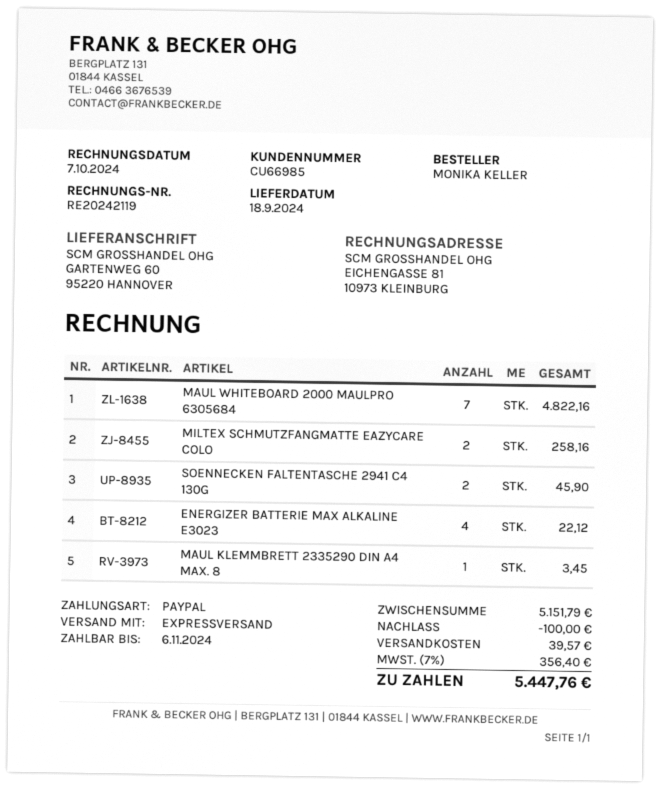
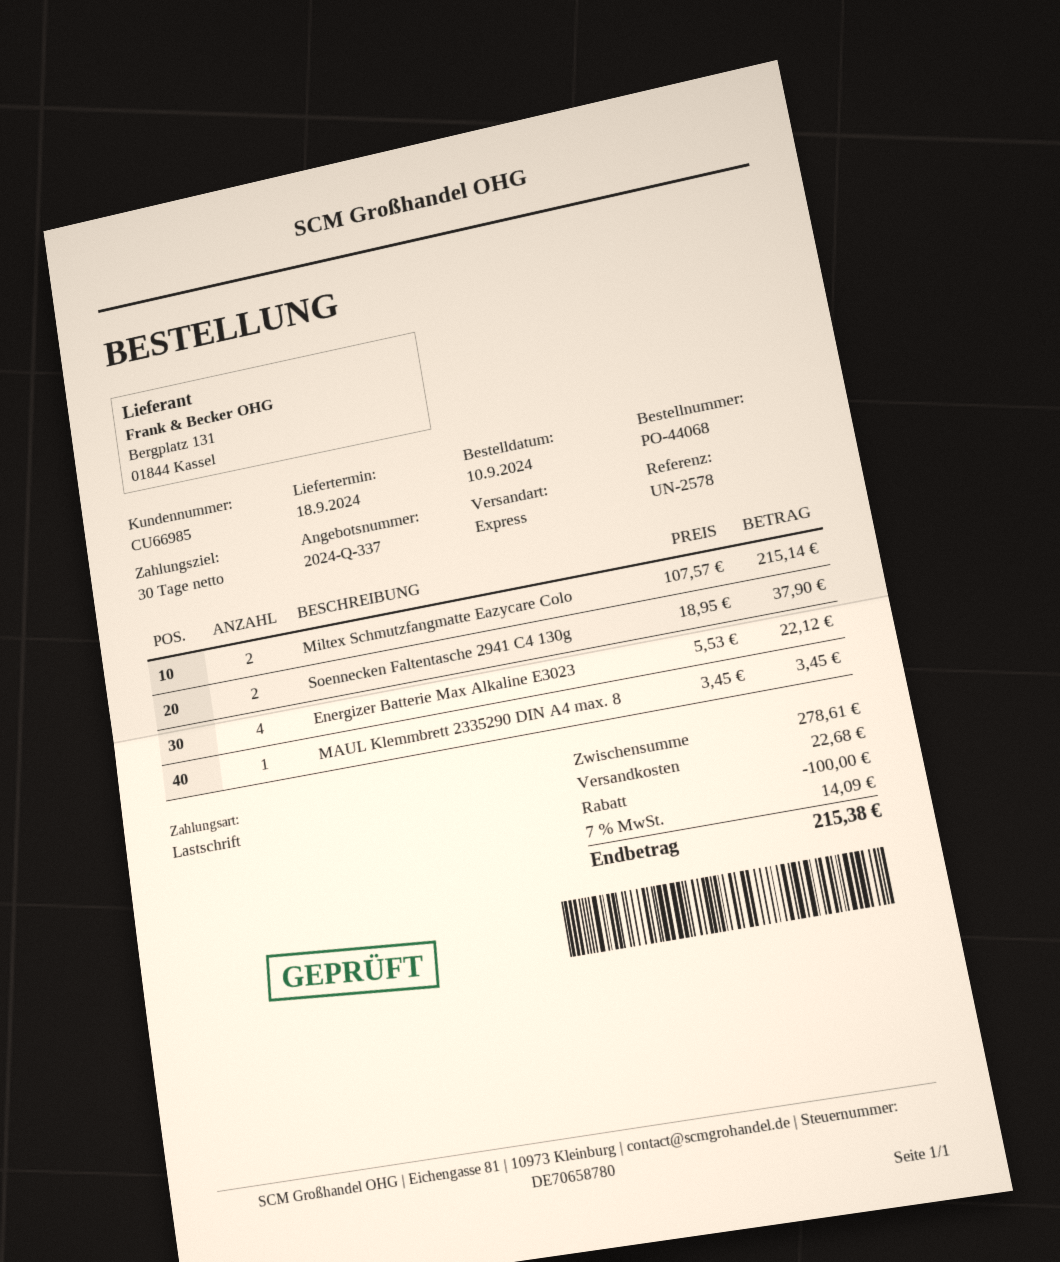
payment method: PayPal -> direct debit
MAUL WHITEBOARD 2000 MAULPRO 6305684: 7 for 4822.16 -> none
MILTEX SCHMUTZFANGMATTE EAZYCARE COLO: 2 for 258.16 -> 2 for 215.14
SOENNECKEN FALTENTASCHE 2941 C4 130G: 2 for 45.90 -> 2 for 37.90
subtotal: 5151.79 -> 278.61
shipping: 39.57 -> 22.68
tax: 7% = 356.40 -> 7% = 14.09
total: 5447.76 -> 215.38

